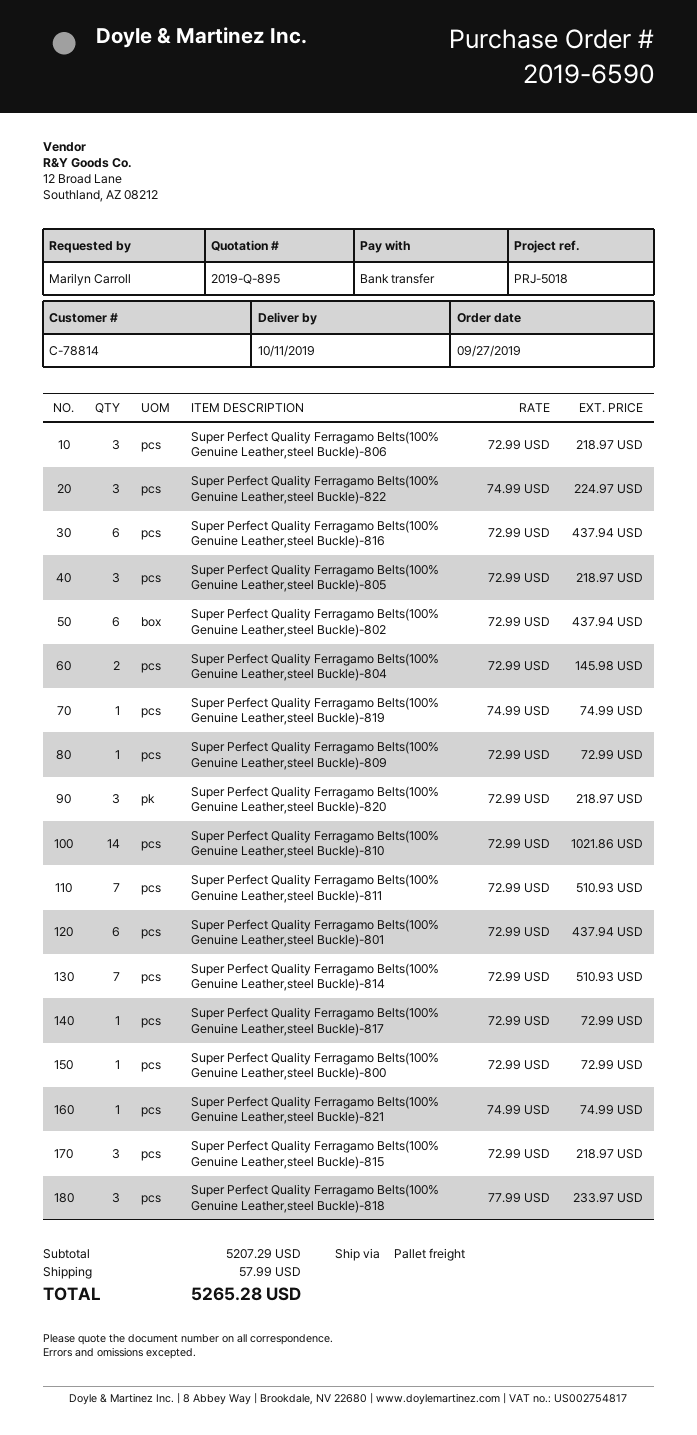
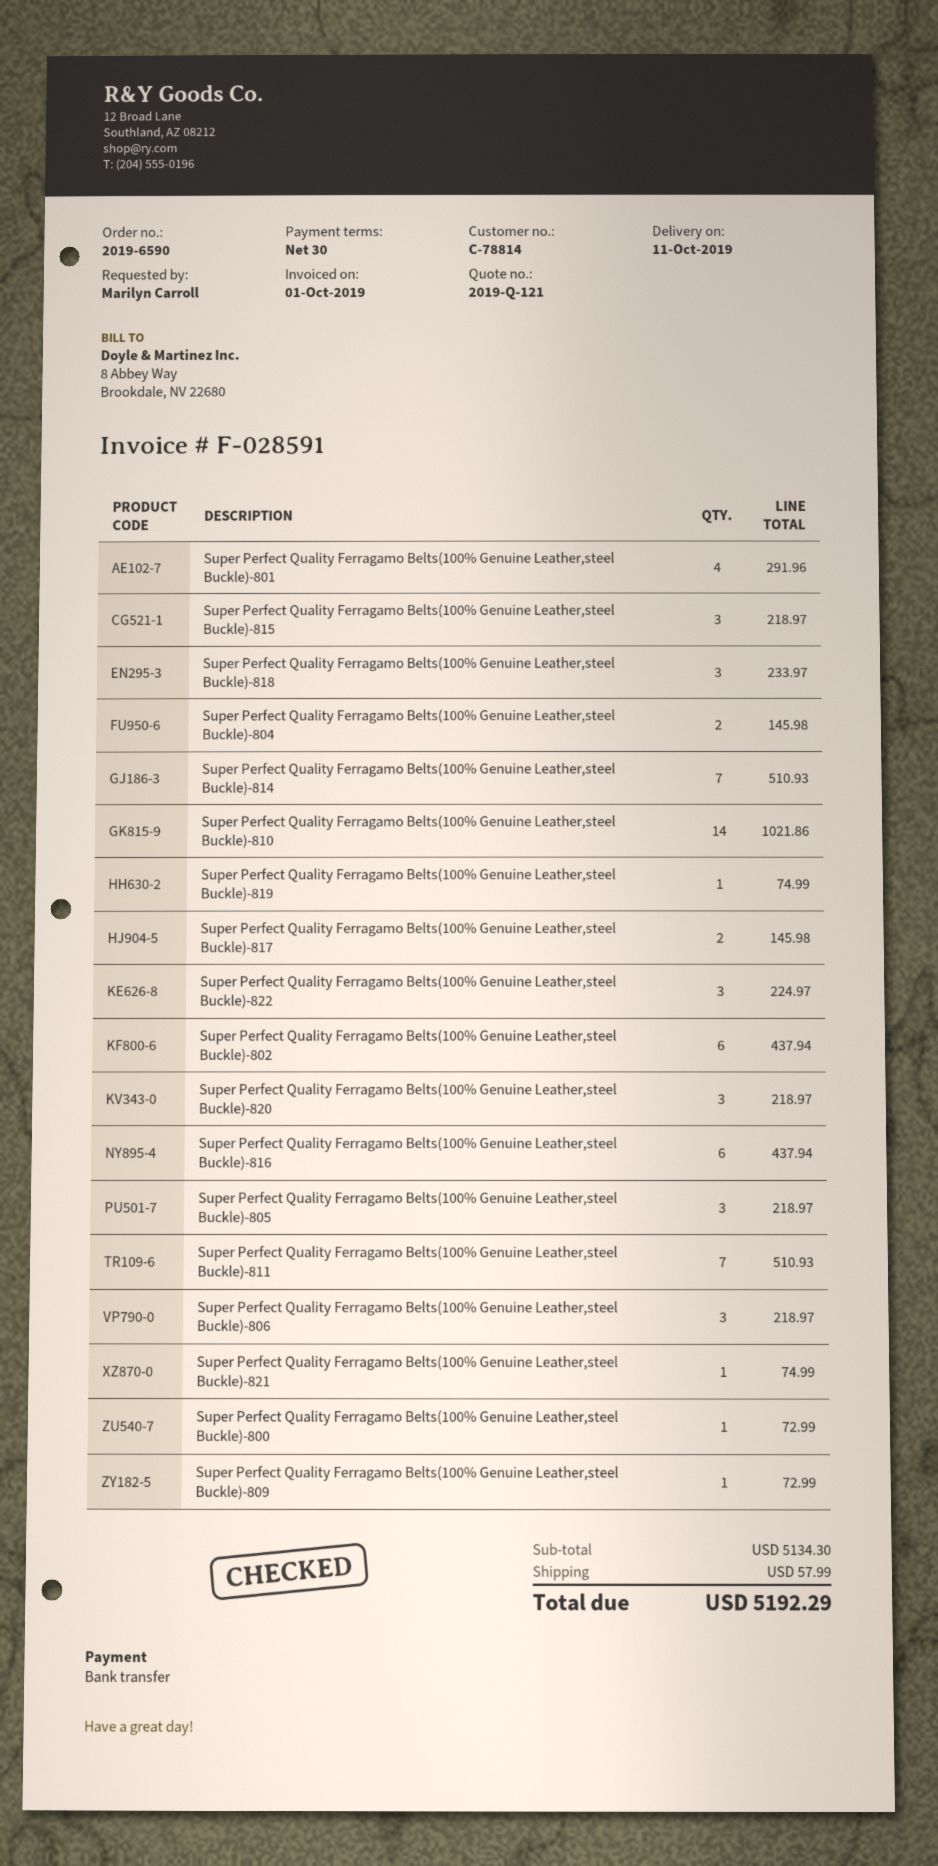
quote number: 2019-Q-895 -> 2019-Q-121
Super Perfect Quality Ferragamo Belts(100% Genuine Leather,steel Buckle)-801: 6 for 437.94 -> 4 for 291.96
Super Perfect Quality Ferragamo Belts(100% Genuine Leather,steel Buckle)-817: 1 for 72.99 -> 2 for 145.98
subtotal: 5207.29 -> 5134.30
total: 5265.28 -> 5192.29

